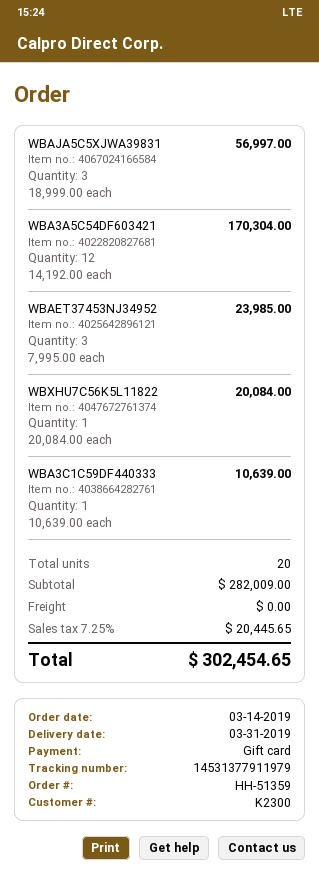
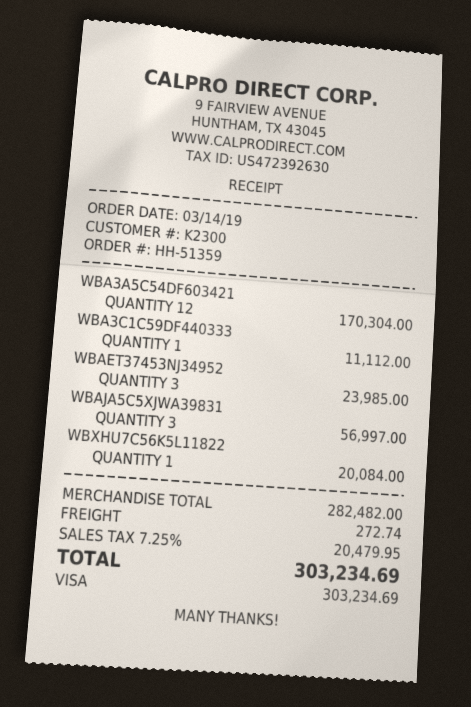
payment method: gift card -> Visa
WBA3C1C59DF440333: 1 for 10639.00 -> 1 for 11112.00
subtotal: 282009.00 -> 282482.00
shipping: 0.00 -> 272.74
tax: 7.25% = 20445.65 -> 7.25% = 20479.95
total: 302454.65 -> 303234.69

